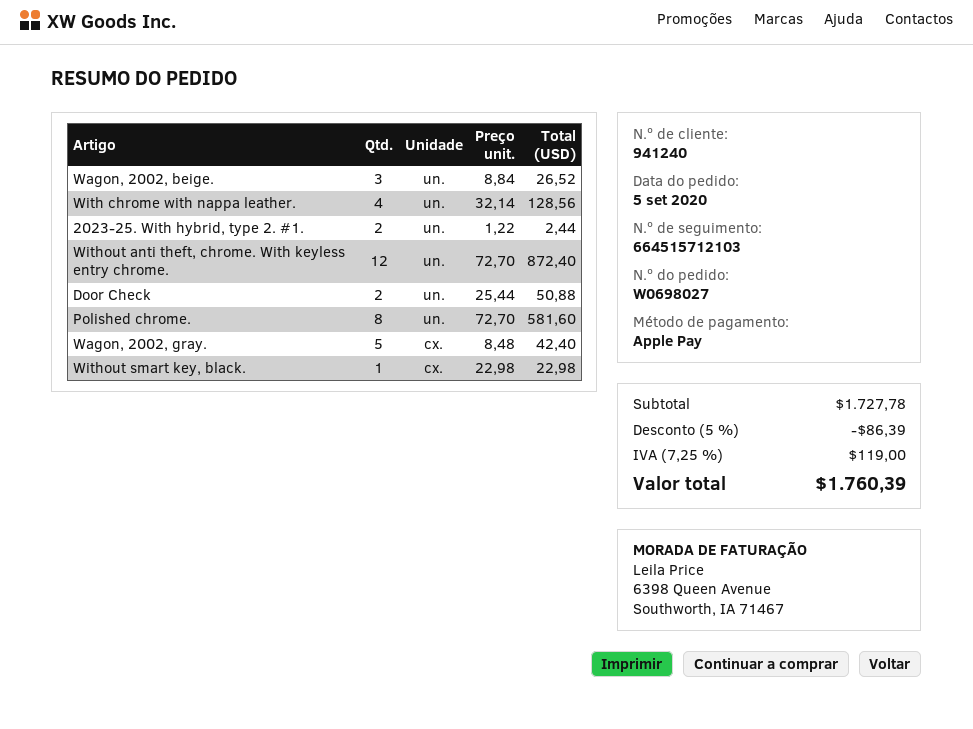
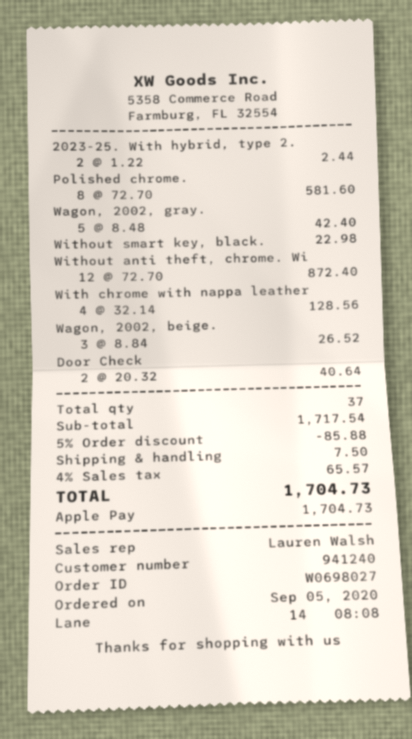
Door Check: 2 x 25.44 = 50.88 -> 2 x 20.32 = 40.64
subtotal: 1727.78 -> 1717.54
discount: 5% = 86.39 -> 5% = 85.88
shipping: none -> 7.50
tax: 7.25% = 119.00 -> 4% = 65.57
total: 1760.39 -> 1704.73

